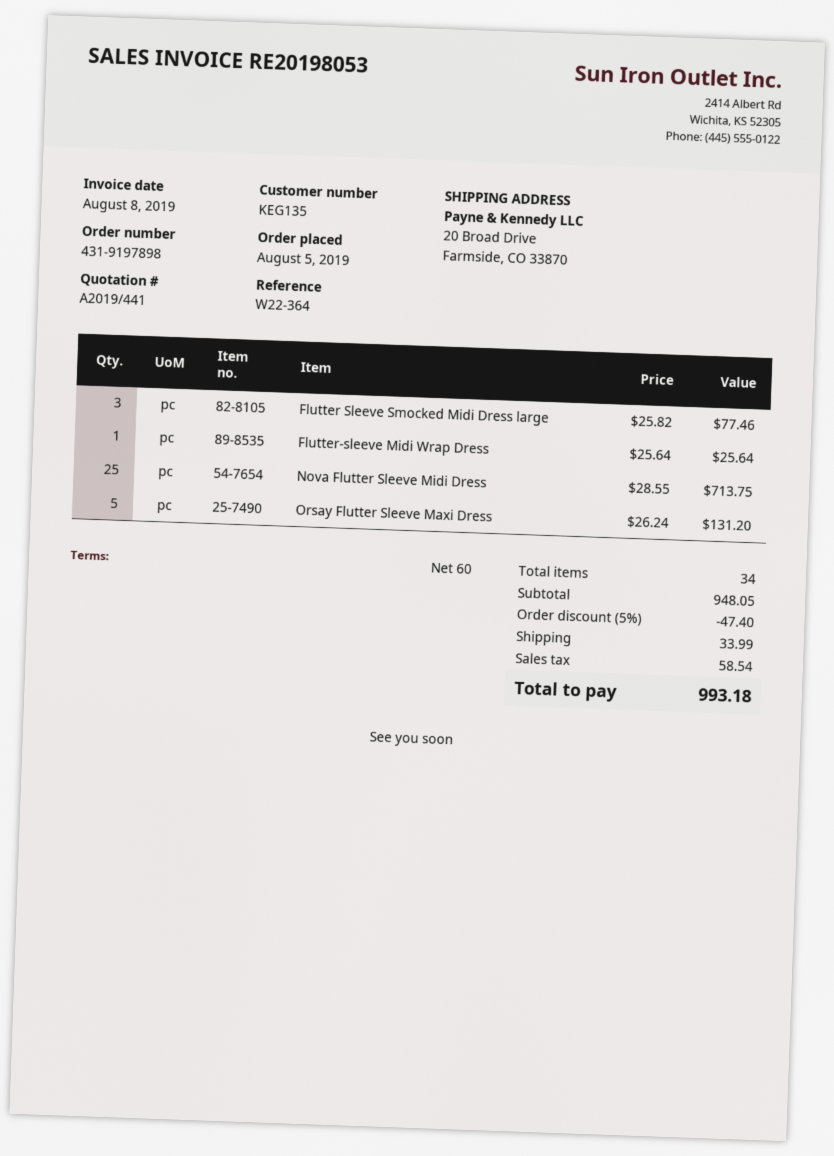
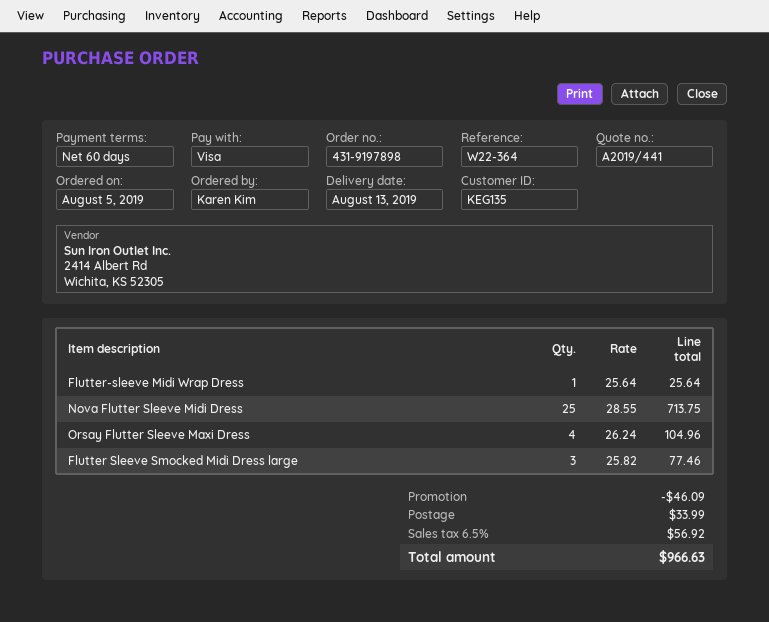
Orsay Flutter Sleeve Maxi Dress: 5 x 26.24 = 131.20 -> 4 x 26.24 = 104.96
discount: 47.40 -> 46.09
tax: 58.54 -> 56.92
total: 993.18 -> 966.63

